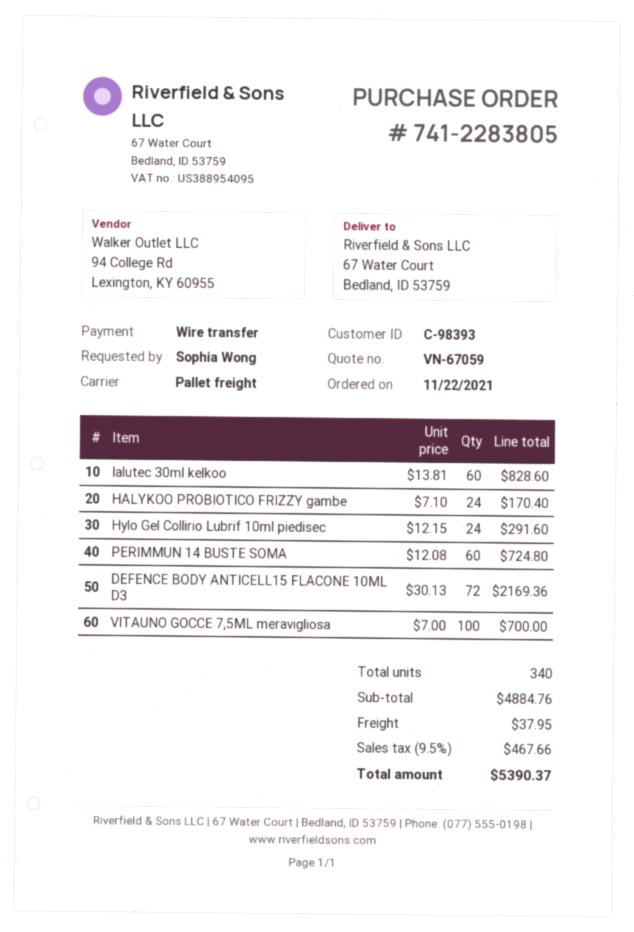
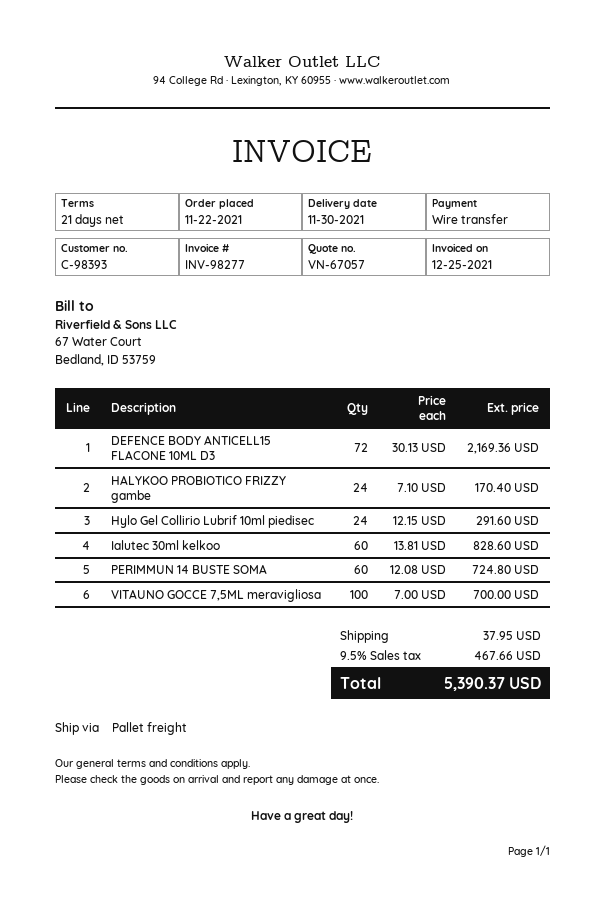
quote number: VN-67059 -> VN-67057

